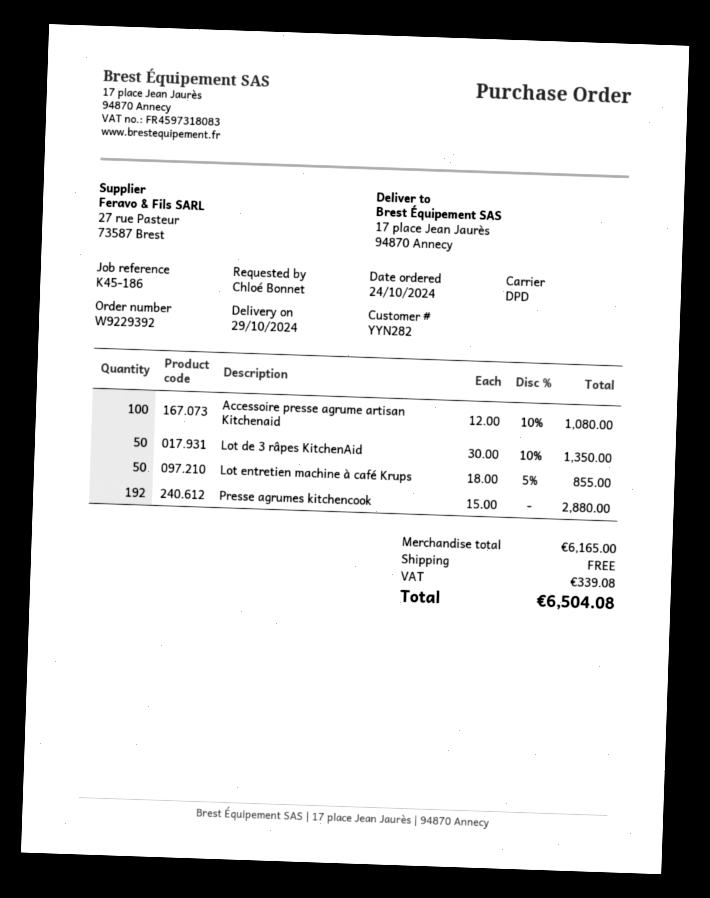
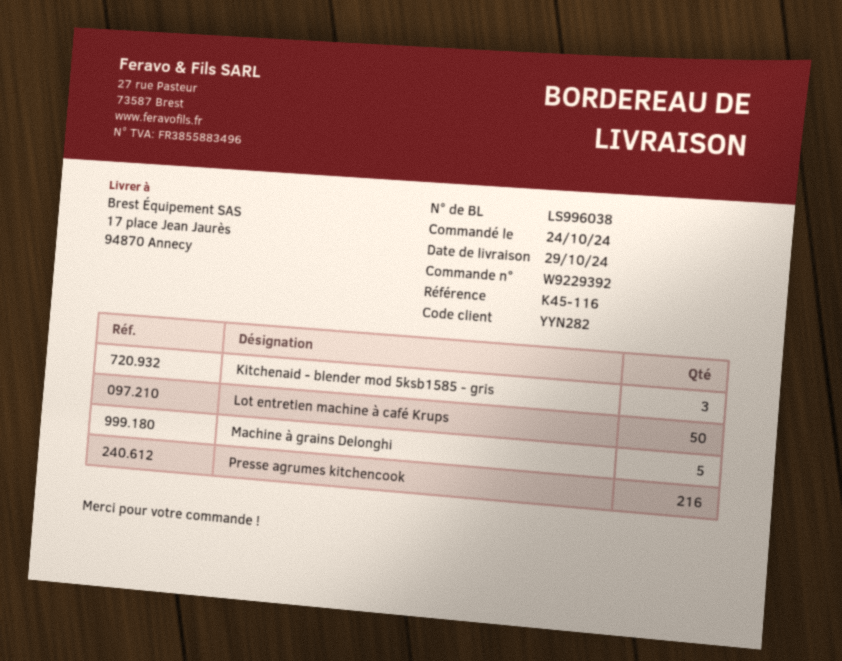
reference: K45-186 -> K45-116
Accessoire presse agrume artisan Kitchenaid: 100 -> none
Lot de 3 râpes KitchenAid: 50 -> none
Presse agrumes kitchencook: 192 -> 216
Kitchenaid - blender mod 5ksb1585 - gris: none -> 3
Machine à grains Delonghi: none -> 5

